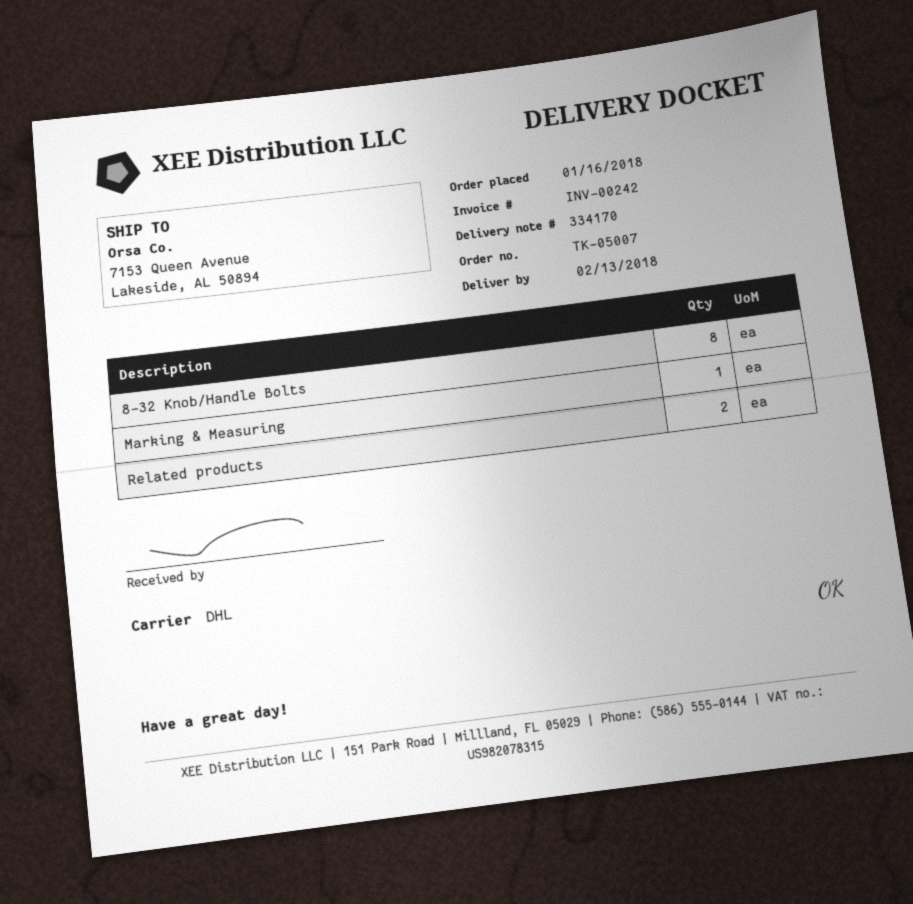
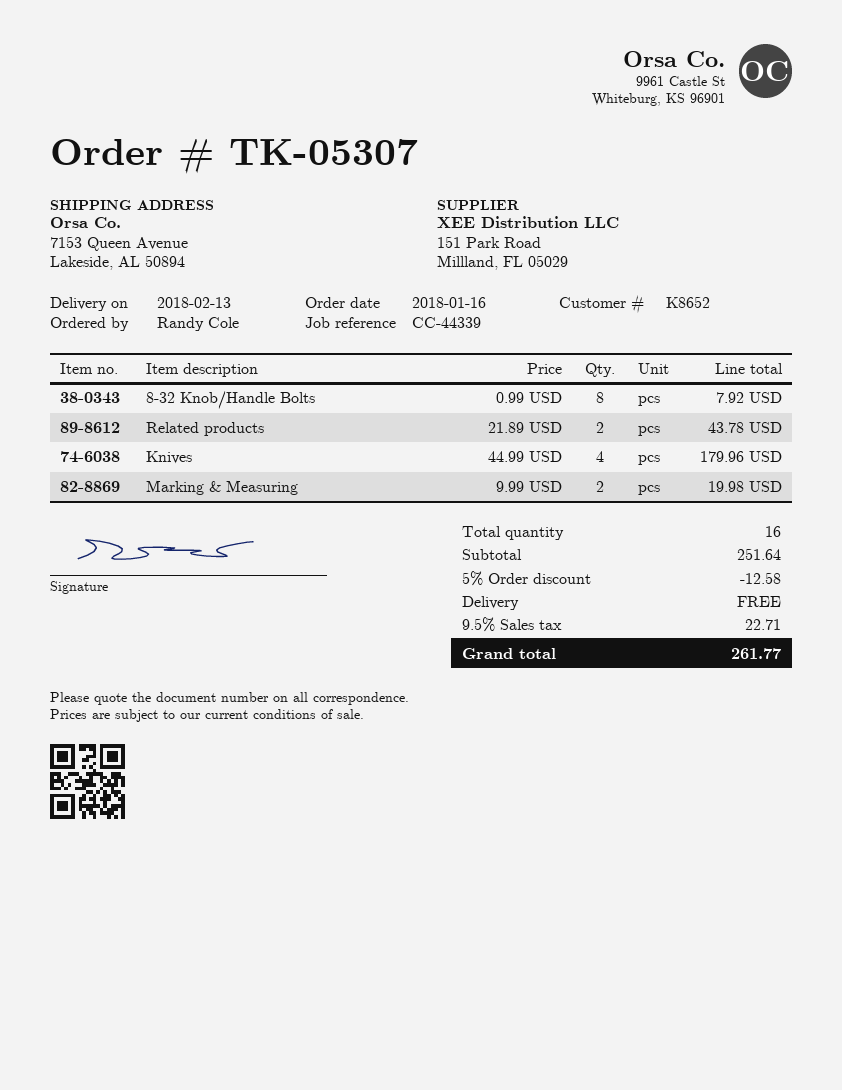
order number: TK-05007 -> TK-05307
Marking & Measuring: 1 -> 2
Knives: none -> 4

